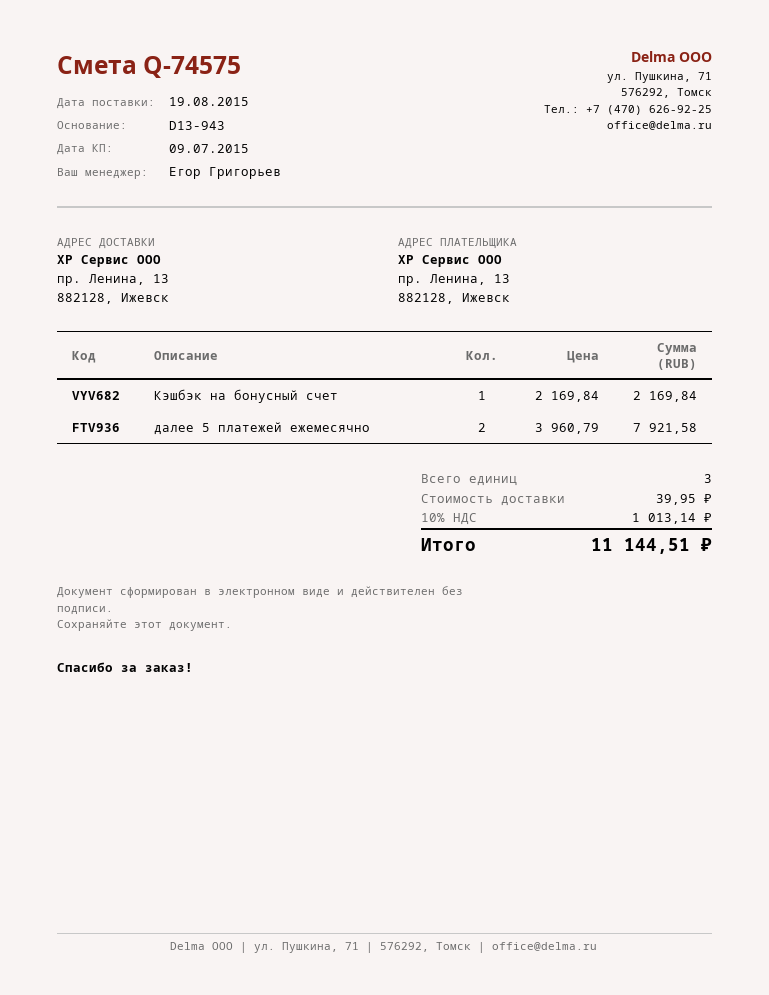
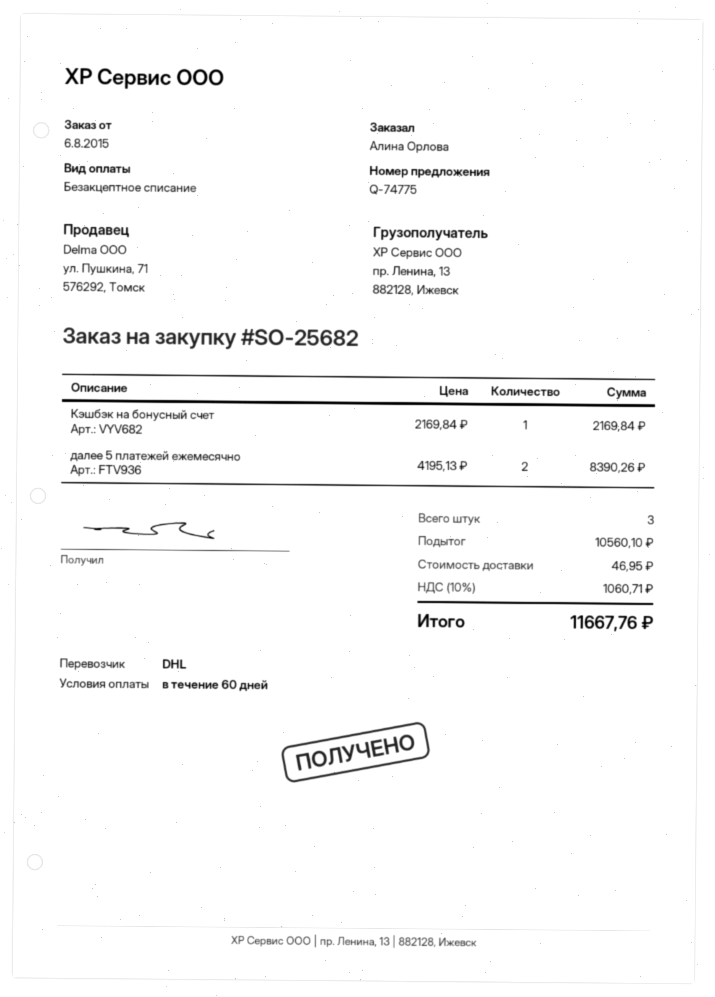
quote number: Q-74575 -> Q-74775
далее 5 платежей ежемесячно: 2 x 3960.79 = 7921.58 -> 2 x 4195.13 = 8390.26
shipping: 39.95 -> 46.95
tax: 10% = 1013.14 -> 10% = 1060.71
total: 11144.51 -> 11667.76

